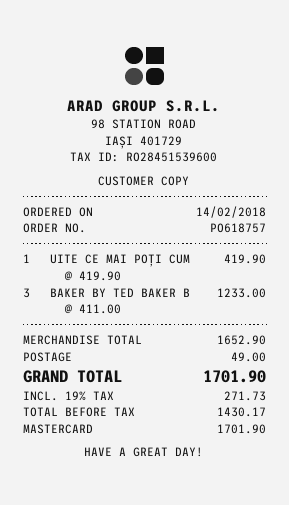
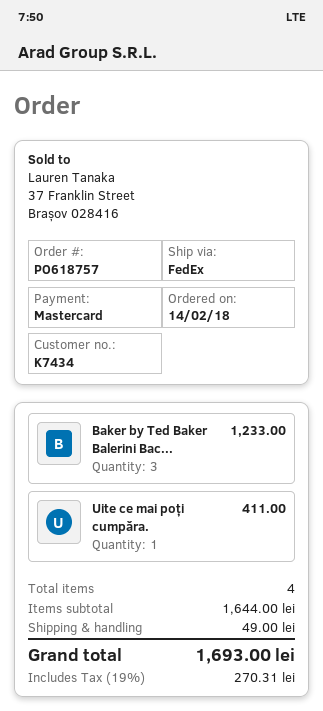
UITE CE MAI POȚI CUM: 1 for 419.90 -> 1 for 411.00
subtotal: 1652.90 -> 1644.00
tax: 19% = 271.73 -> 19% = 270.31
total: 1701.90 -> 1693.00

